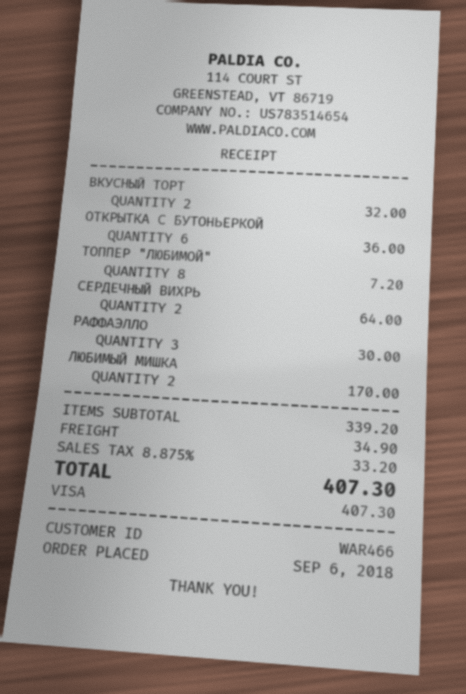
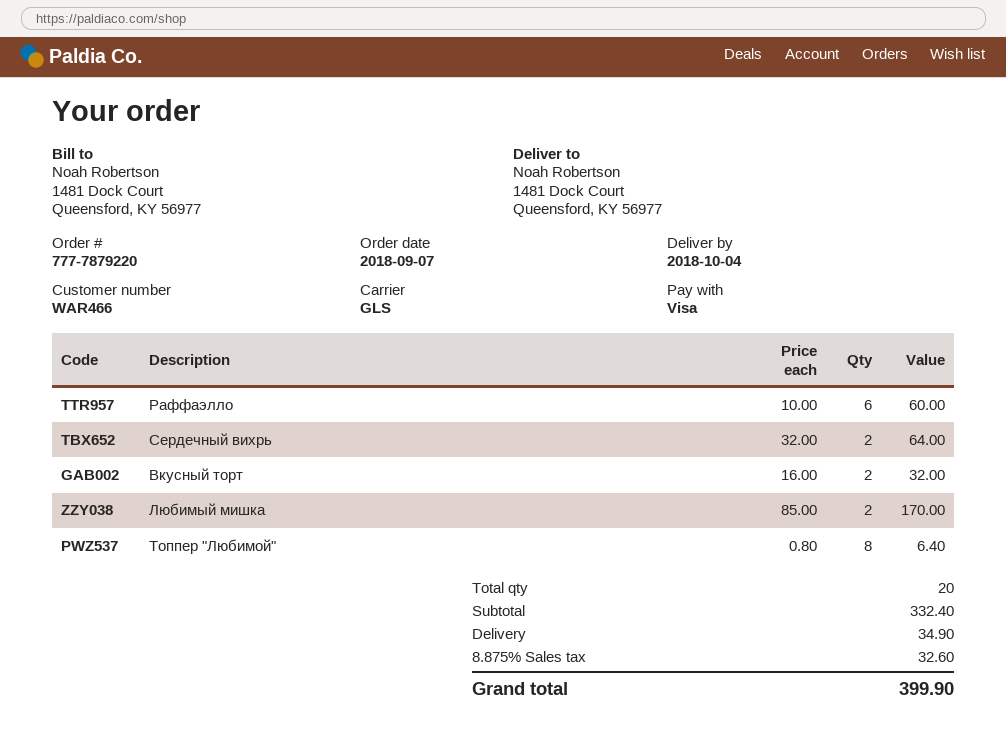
order date: 2018-09-06 -> 2018-09-07
ОТКРЫТКА С БУТОНЬЕРКОЙ: 6 for 36.00 -> none
ТОППЕР "ЛЮБИМОЙ": 8 for 7.20 -> 8 for 6.40
РАФФАЭЛЛО: 3 for 30.00 -> 6 for 60.00
subtotal: 339.20 -> 332.40
tax: 8.875% = 33.20 -> 8.875% = 32.60
total: 407.30 -> 399.90

